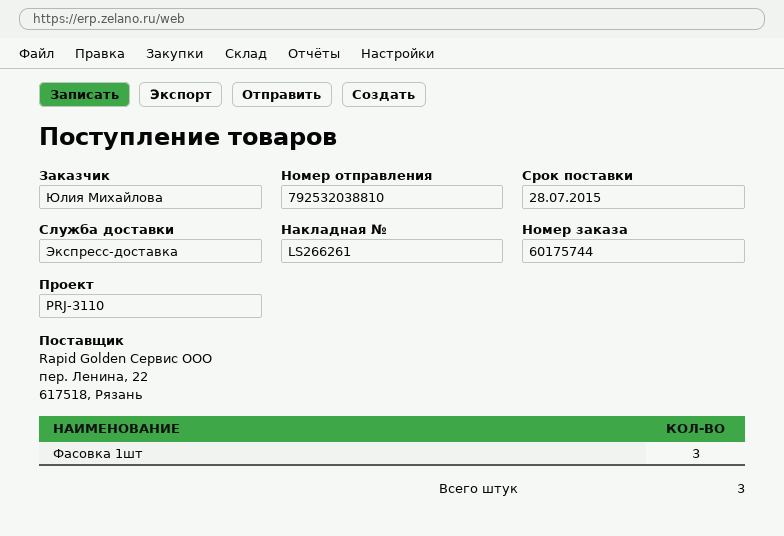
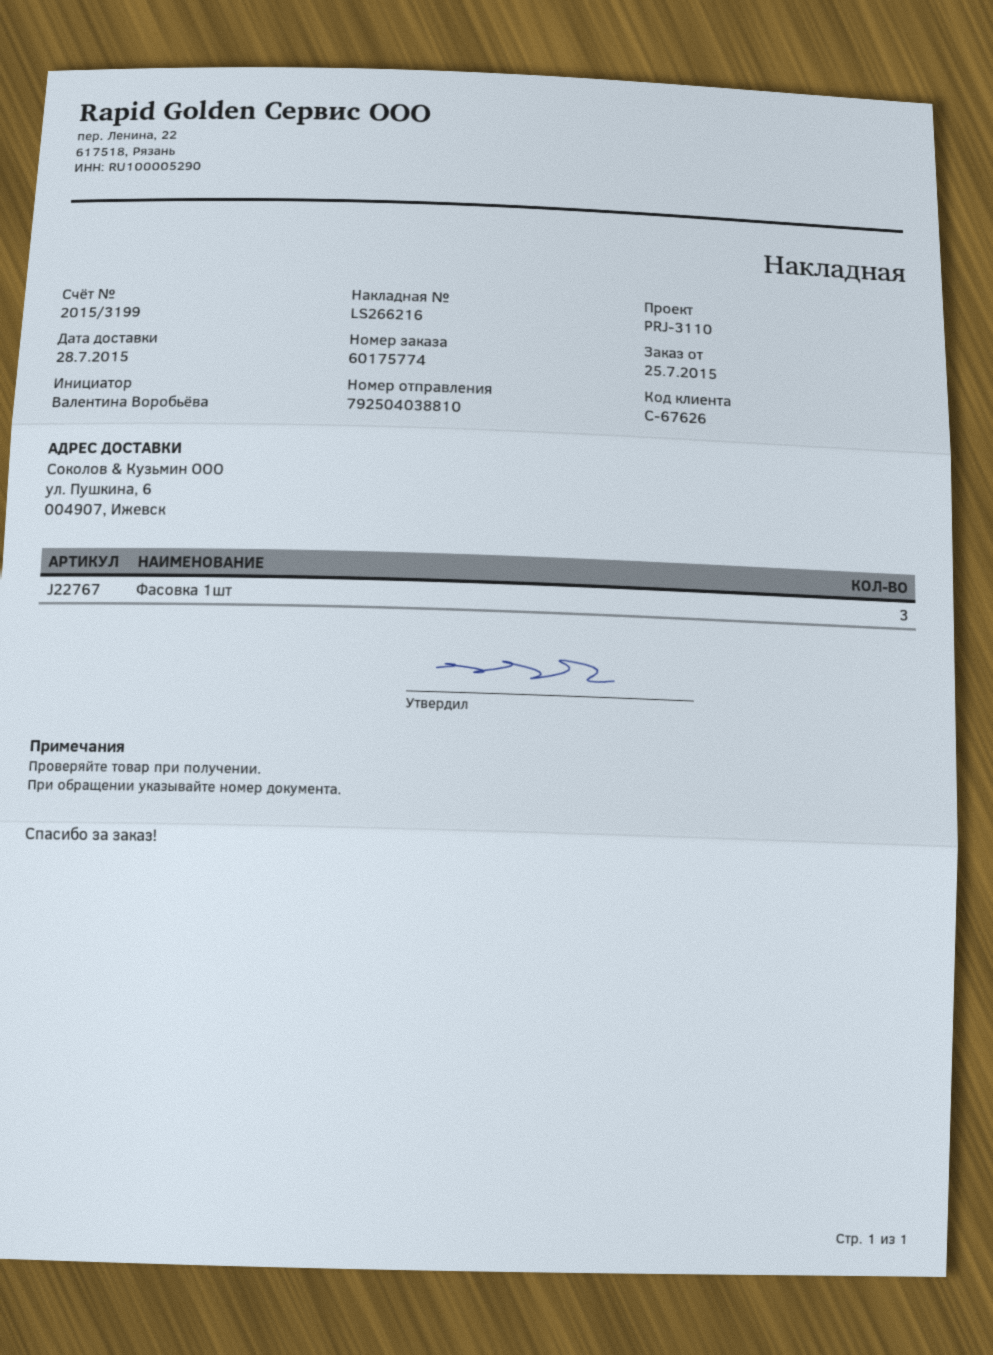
order number: 60175744 -> 60175774
delivery note number: LS266261 -> LS266216
ordered by: Юлия Михайлова -> Валентина Воробьёва
tracking number: 792532038810 -> 792504038810

